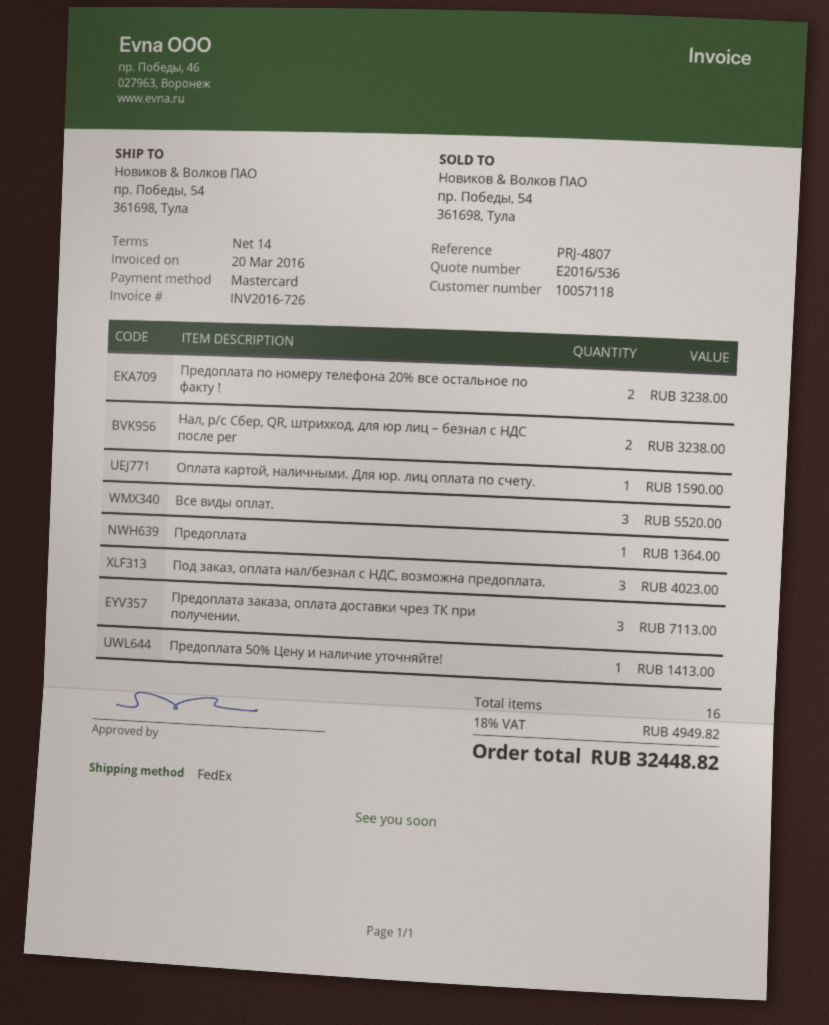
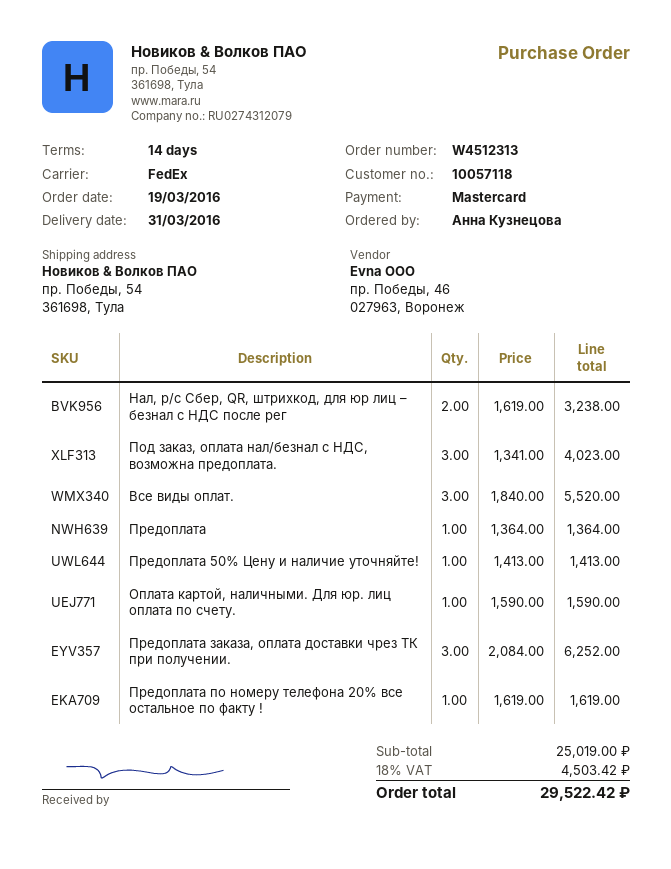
Предоплата по номеру телефона 20% все остальное по факту !: 2 for 3238.00 -> 1 for 1619.00
Предоплата заказа, оплата доставки чрез ТК при получении.: 3 for 7113.00 -> 3 for 6252.00
tax: 18% = 4949.82 -> 18% = 4503.42
total: 32448.82 -> 29522.42

